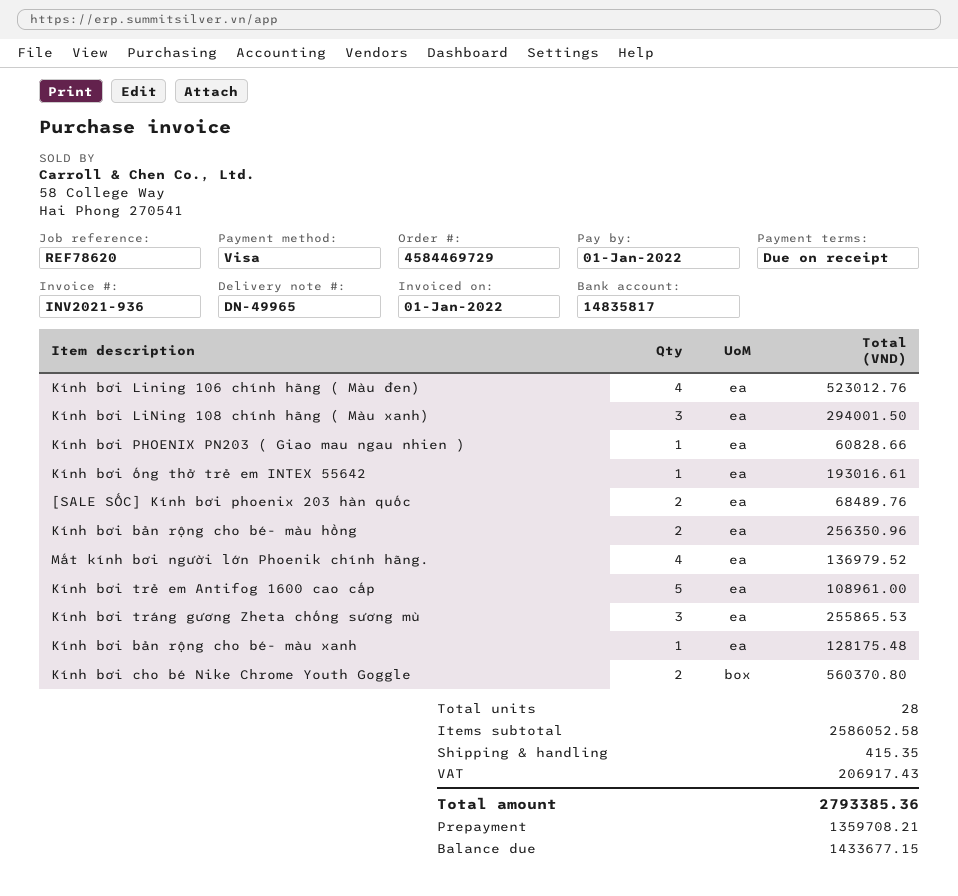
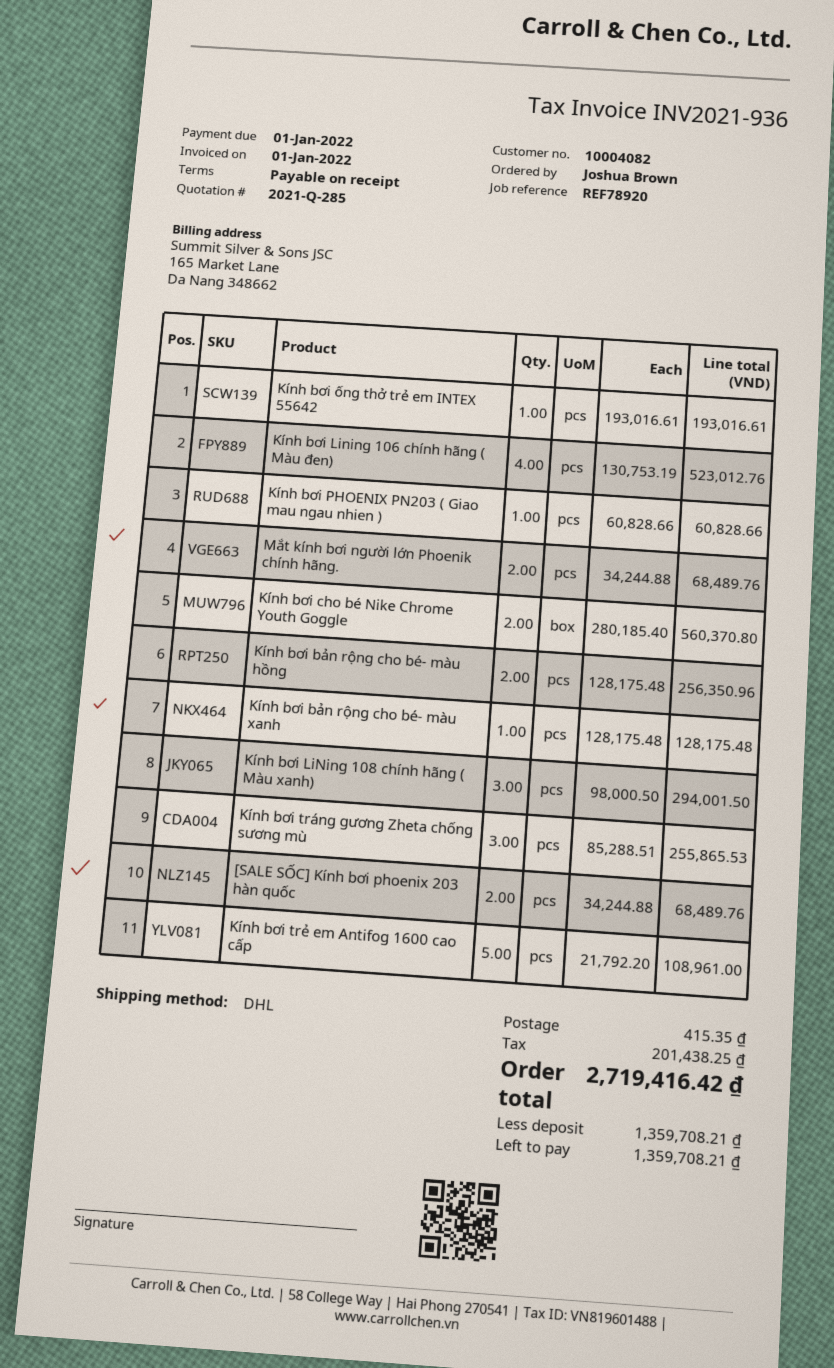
reference: REF78620 -> REF78920
Mắt kính bơi người lớn Phoenik chính hãng.: 4 for 136979.52 -> 2 for 68489.76
tax: 206917.43 -> 201438.25
total: 2793385.36 -> 2719416.42
balance: 1433677.15 -> 1359708.21

